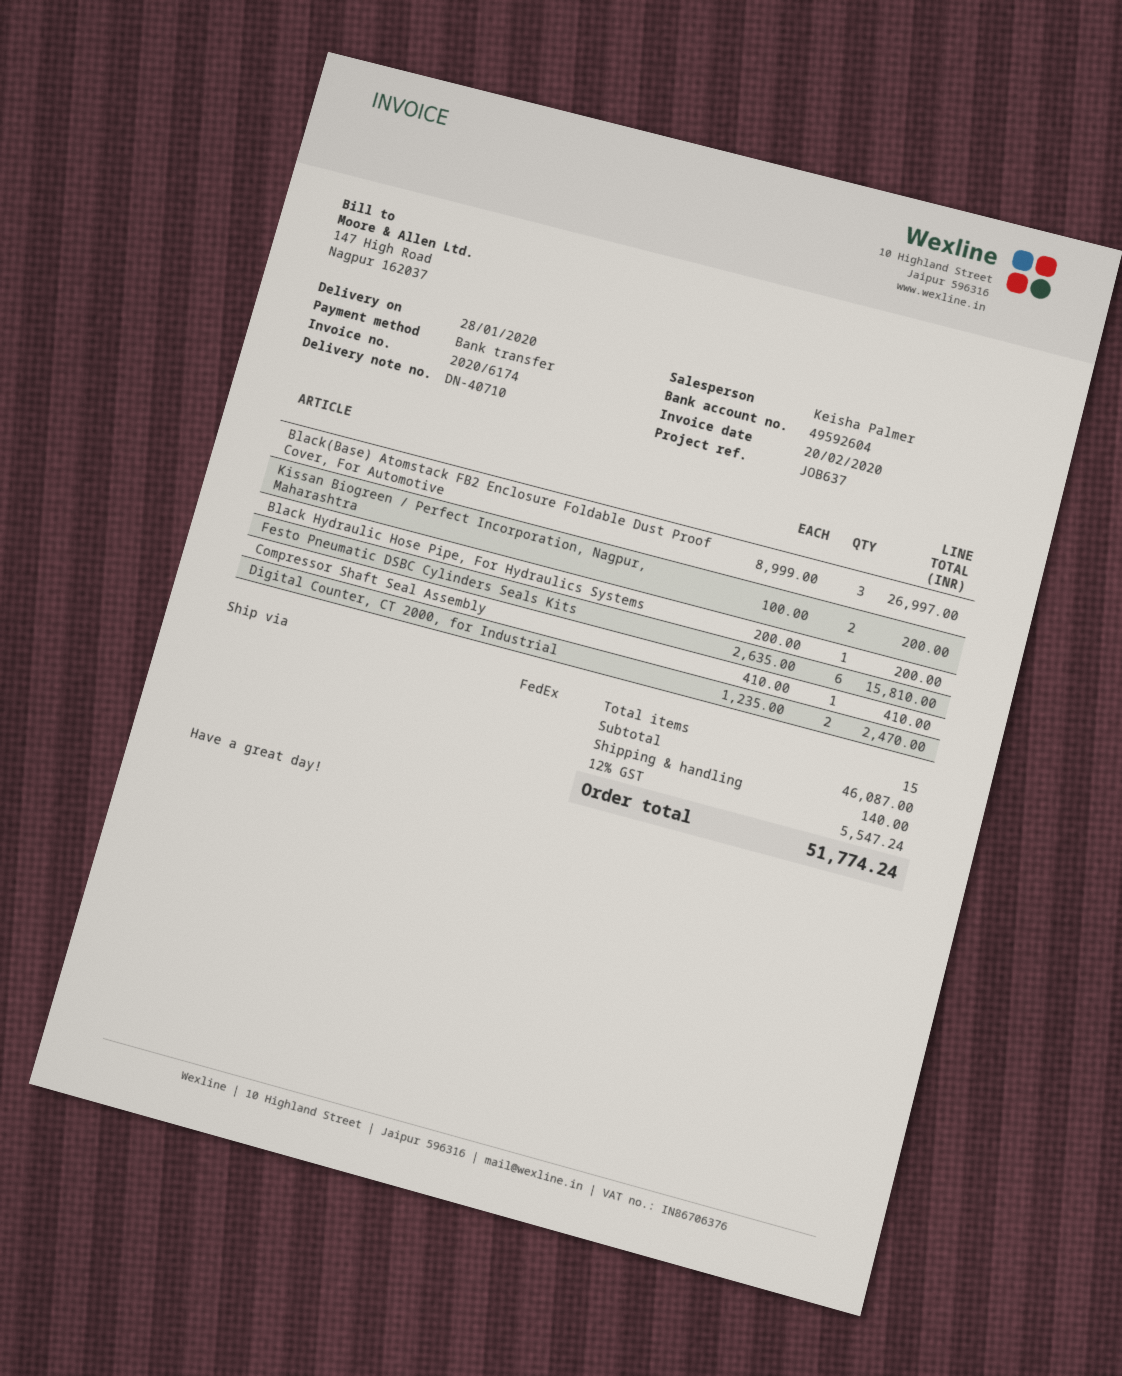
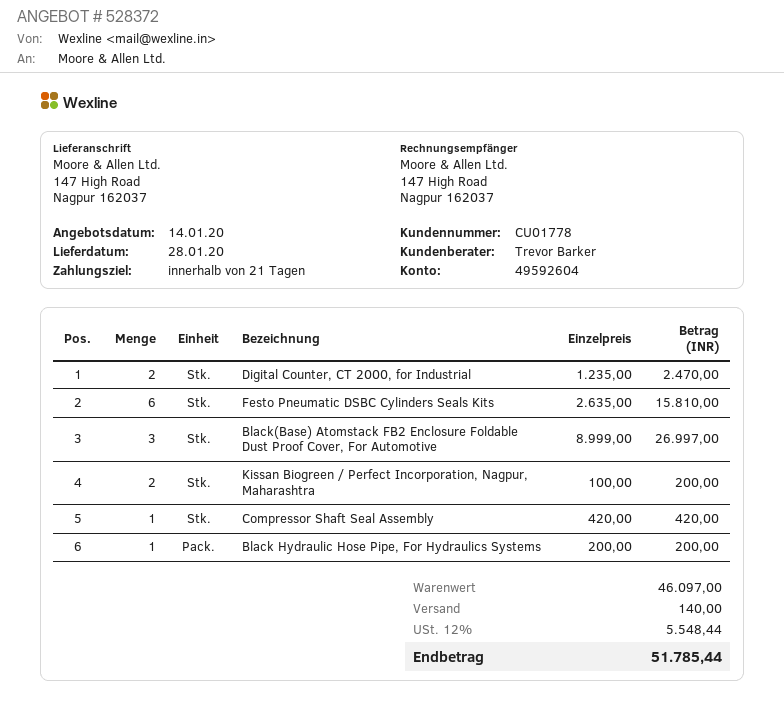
sales rep: Keisha Palmer -> Trevor Barker
Compressor Shaft Seal Assembly: 1 x 410.00 = 410.00 -> 1 x 420.00 = 420.00
subtotal: 46087.00 -> 46097.00
tax: 12% = 5547.24 -> 12% = 5548.44
total: 51774.24 -> 51785.44

